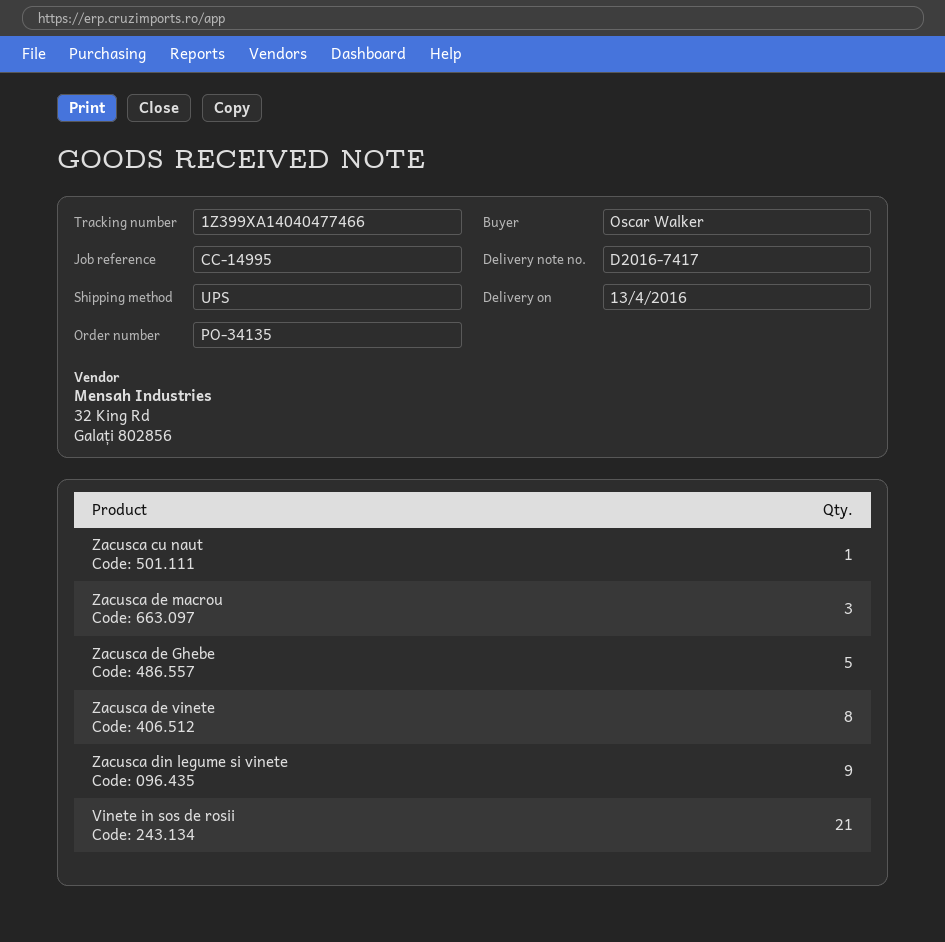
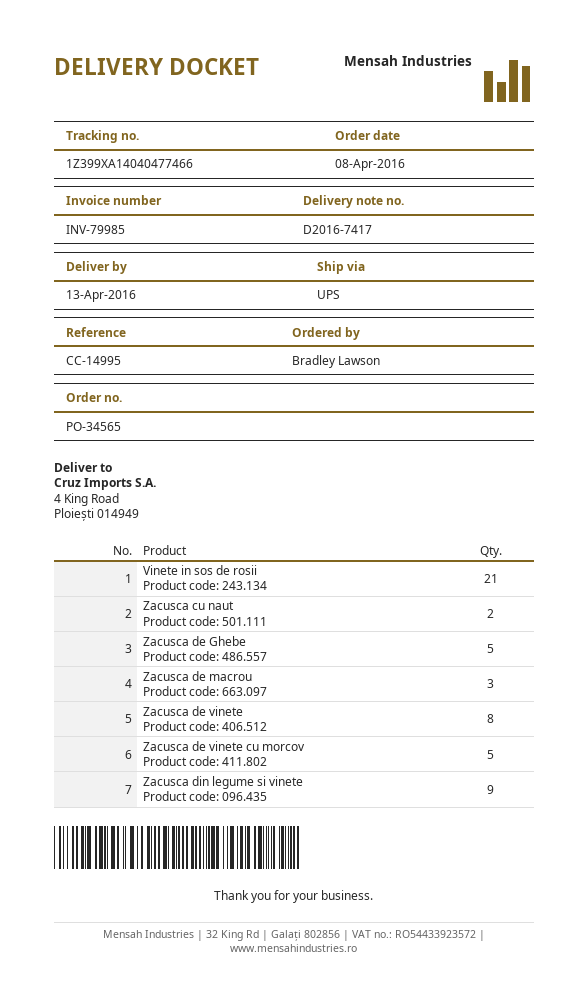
order number: PO-34135 -> PO-34565
ordered by: Oscar Walker -> Bradley Lawson
Zacusca cu naut: 1 -> 2
Zacusca de vinete cu morcov: none -> 5

